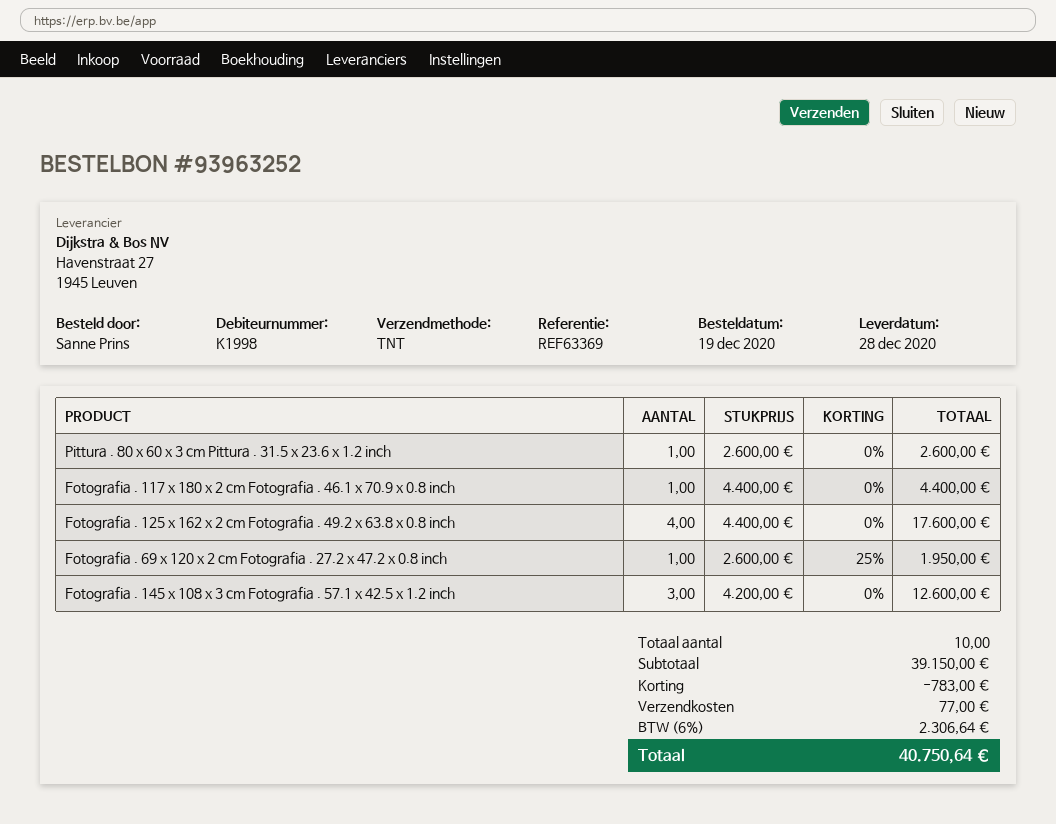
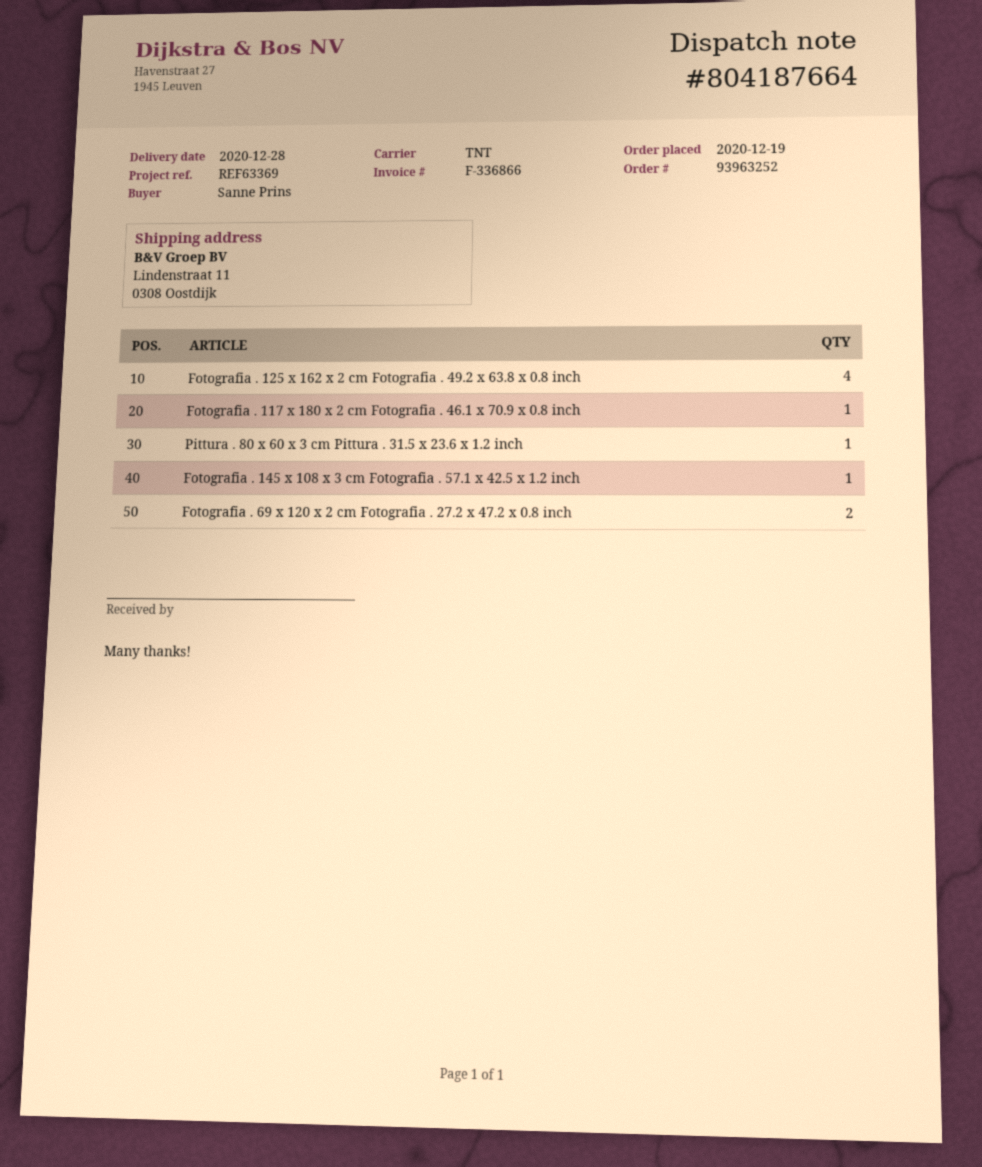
Fotografia . 69 x 120 x 2 cm Fotografia . 27.2 x 47.2 x 0.8 inch: 1 -> 2
Fotografia . 145 x 108 x 3 cm Fotografia . 57.1 x 42.5 x 1.2 inch: 3 -> 1

